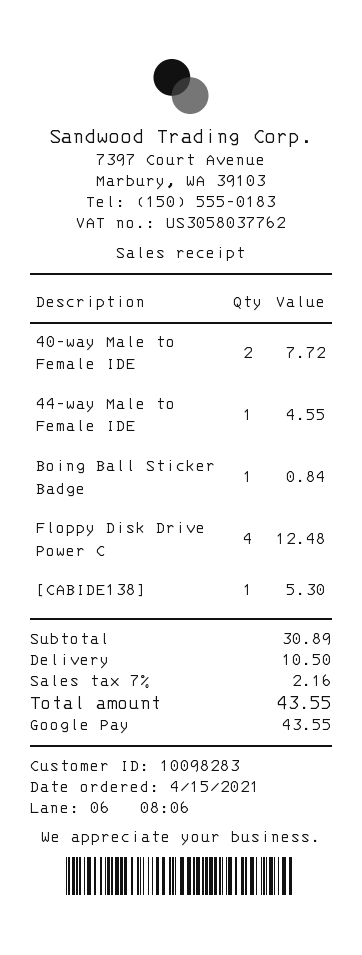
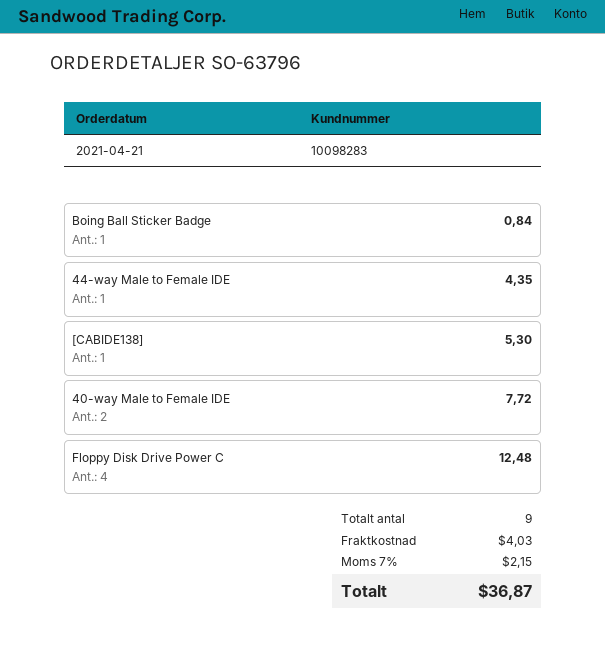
order date: 2021-04-15 -> 2021-04-21
44-way Male to Female IDE: 1 for 4.55 -> 1 for 4.35
shipping: 10.50 -> 4.03
tax: 7% = 2.16 -> 7% = 2.15
total: 43.55 -> 36.87

